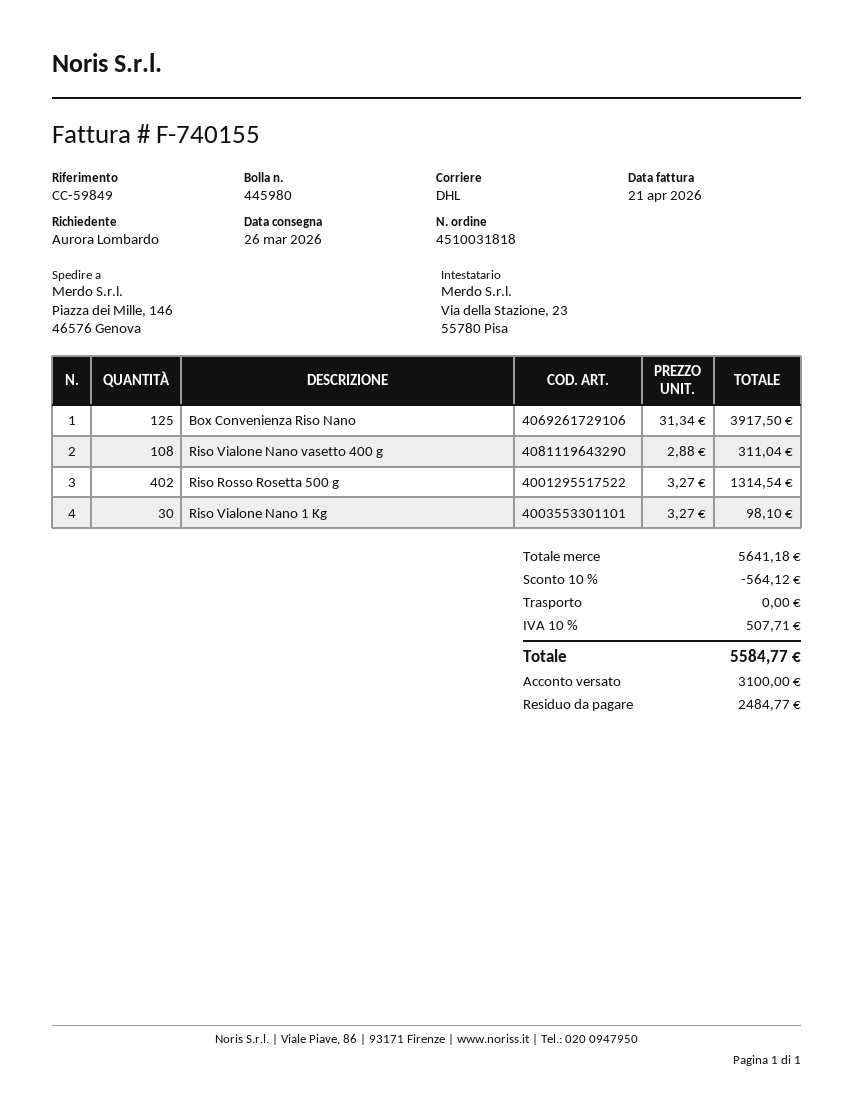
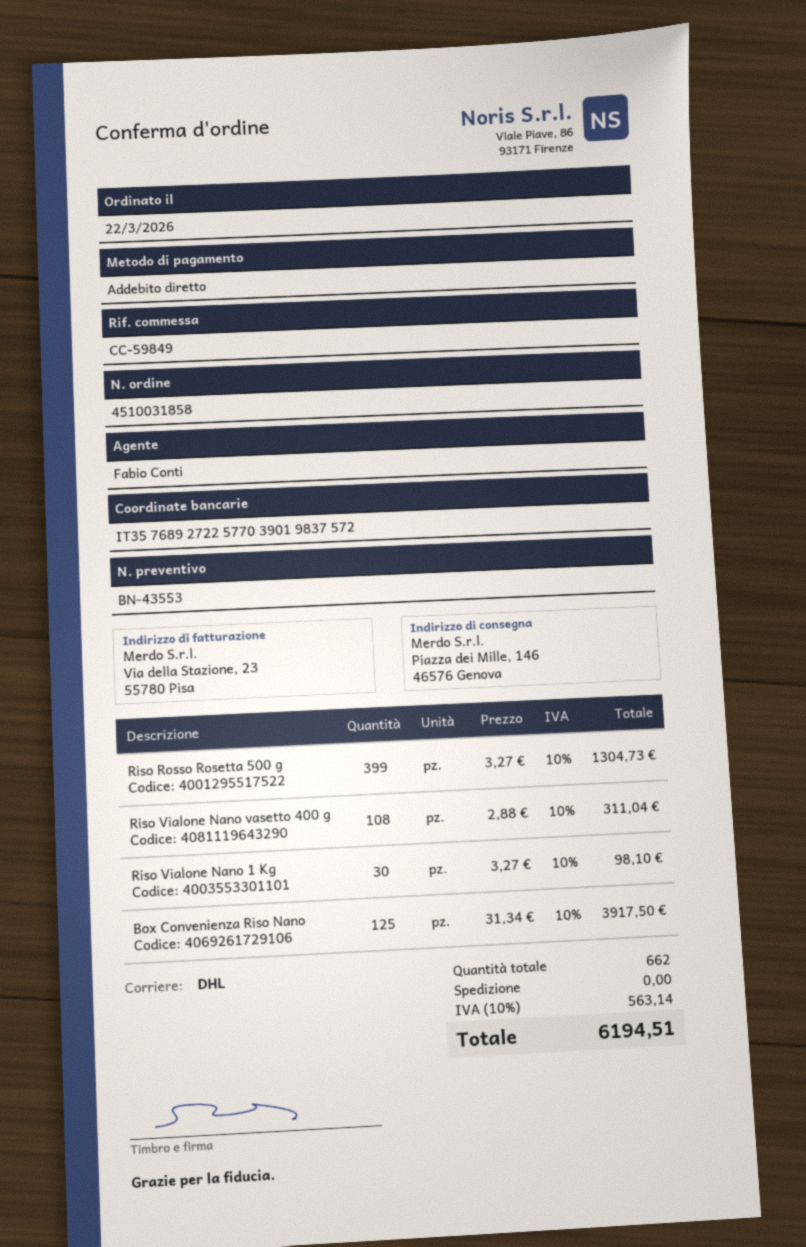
order number: 4510031818 -> 4510031858
Riso Rosso Rosetta 500 g: 402 x 3.27 = 1314.54 -> 399 x 3.27 = 1304.73
discount: 10% = 564.12 -> none
tax: 10% = 507.71 -> 10% = 563.14
total: 5584.77 -> 6194.51

